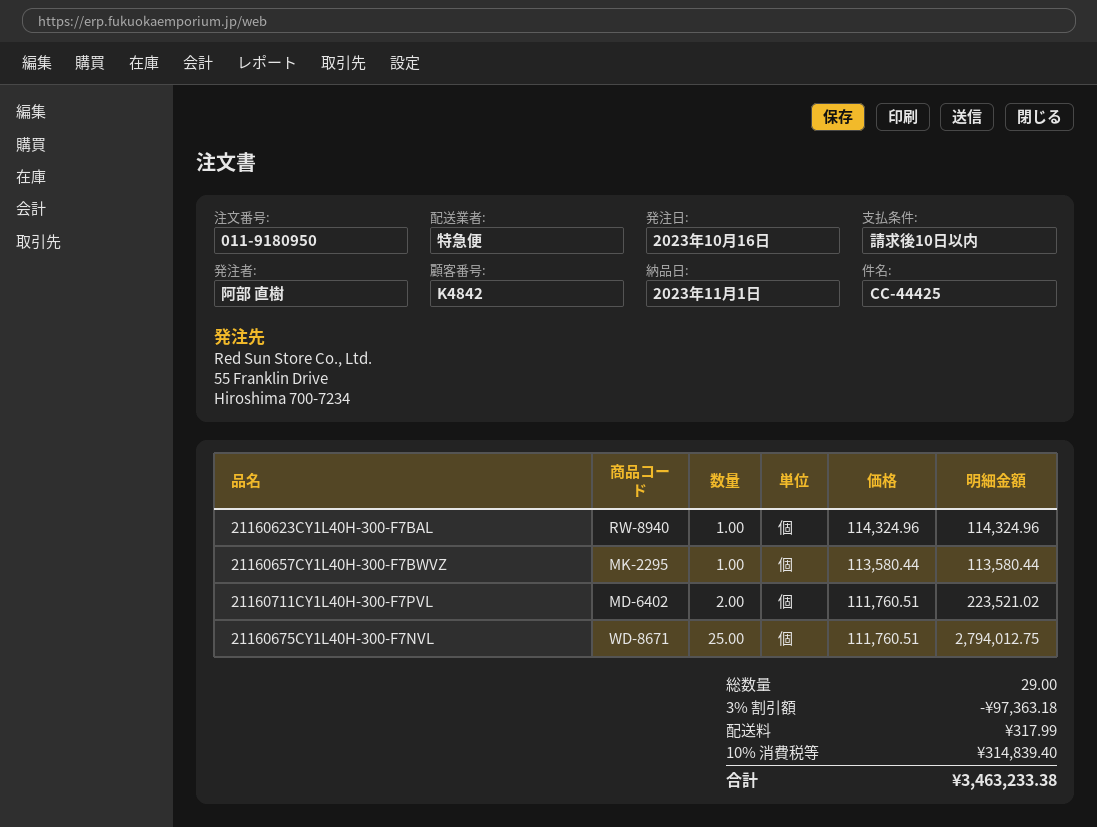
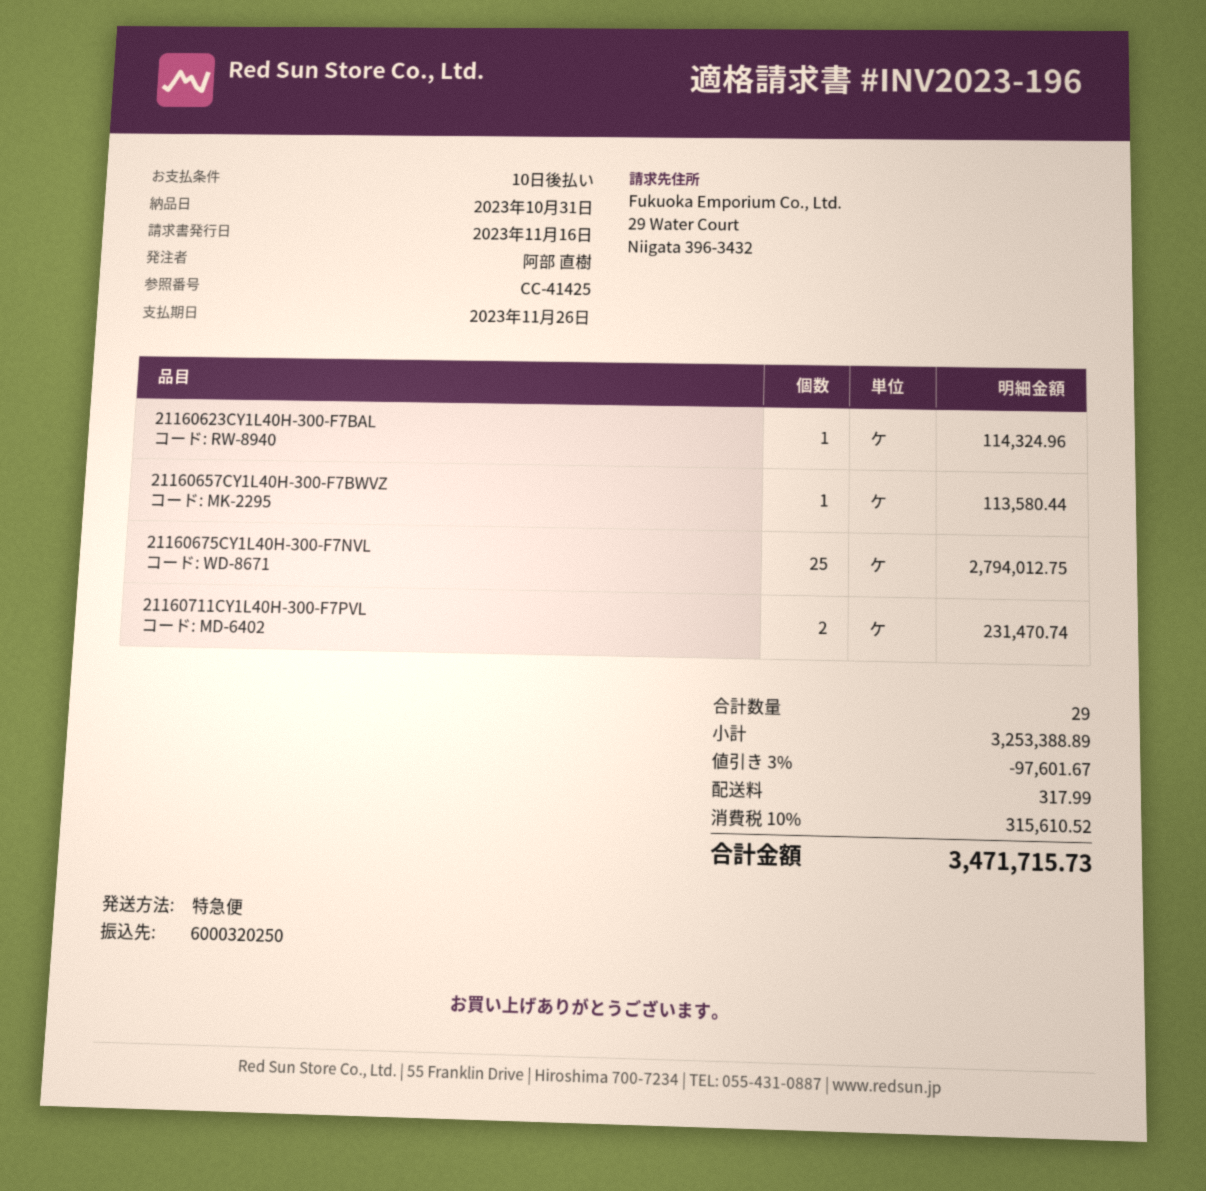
delivery date: 2023-11-01 -> 2023-10-31
reference: CC-44425 -> CC-41425
21160711CY1L40H-300-F7PVL: 2 for 223521.02 -> 2 for 231470.74
discount: 3% = 97363.18 -> 3% = 97601.67
tax: 10% = 314839.40 -> 10% = 315610.52
total: 3463233.38 -> 3471715.73

